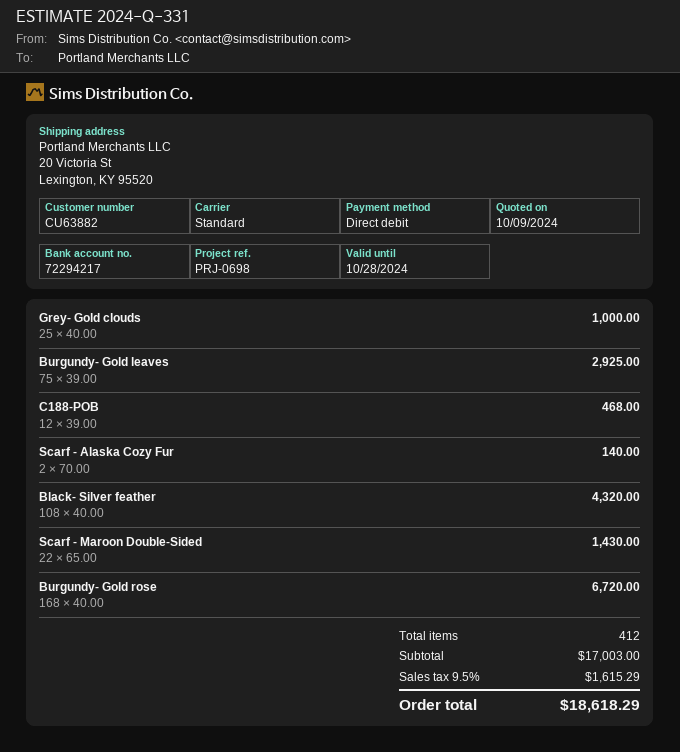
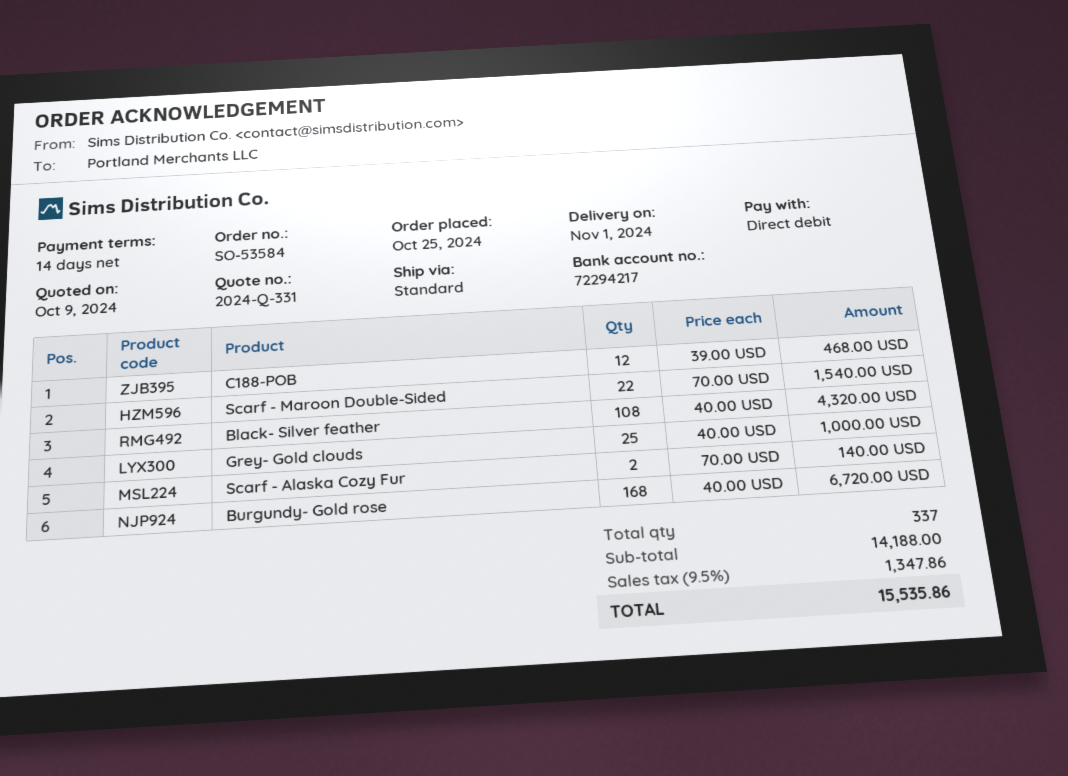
Burgundy- Gold leaves: 75 x 39.00 = 2925.00 -> none
Scarf - Maroon Double-Sided: 22 x 65.00 = 1430.00 -> 22 x 70.00 = 1540.00
total quantity: 412 -> 337
subtotal: 17003.00 -> 14188.00
tax: 9.5% = 1615.29 -> 9.5% = 1347.86
total: 18618.29 -> 15535.86

